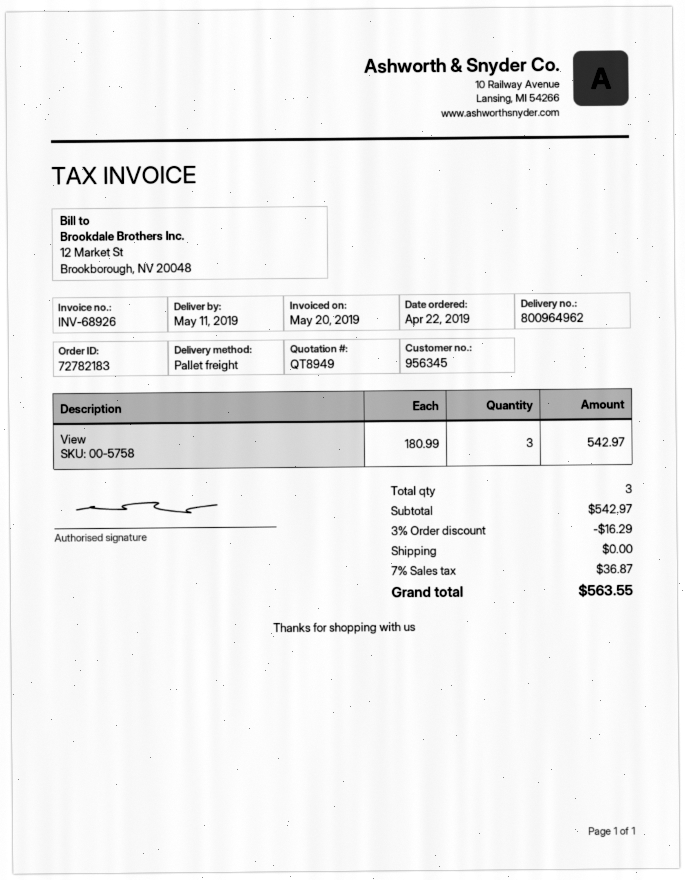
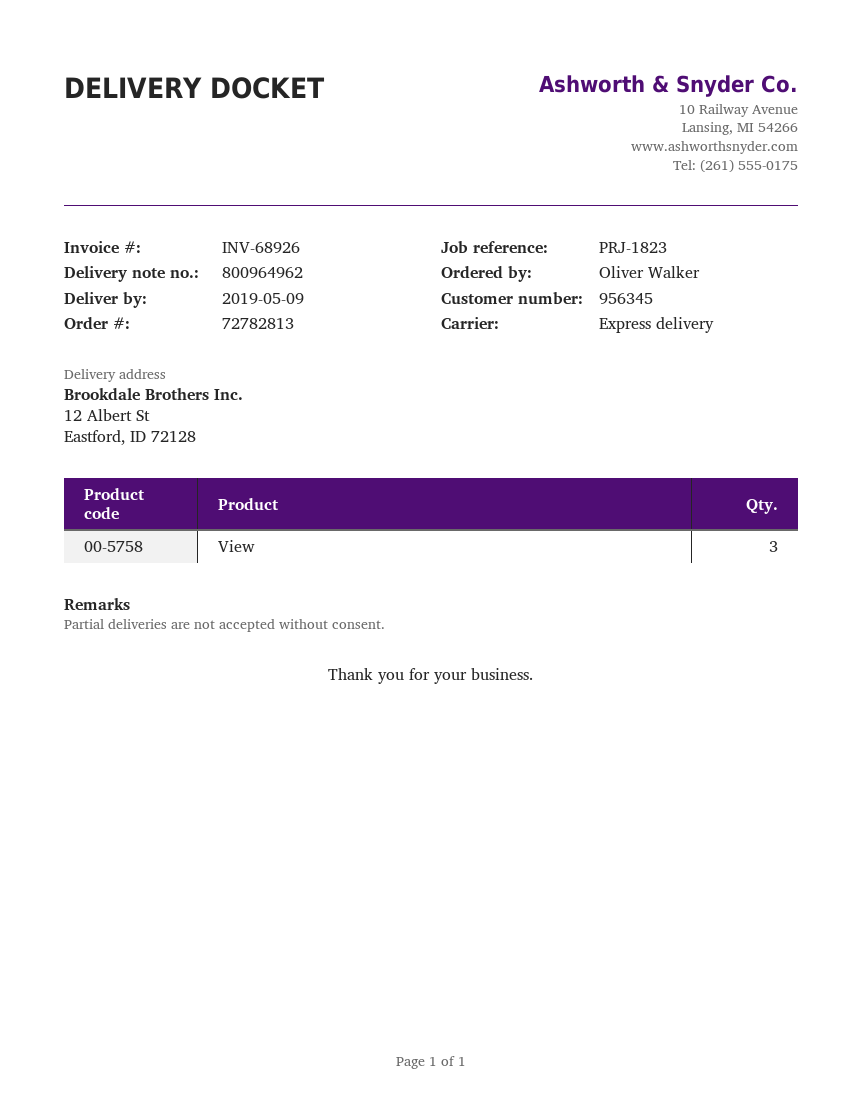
order number: 72782183 -> 72782813
delivery date: 2019-05-11 -> 2019-05-09
shipping method: pallet freight -> express

